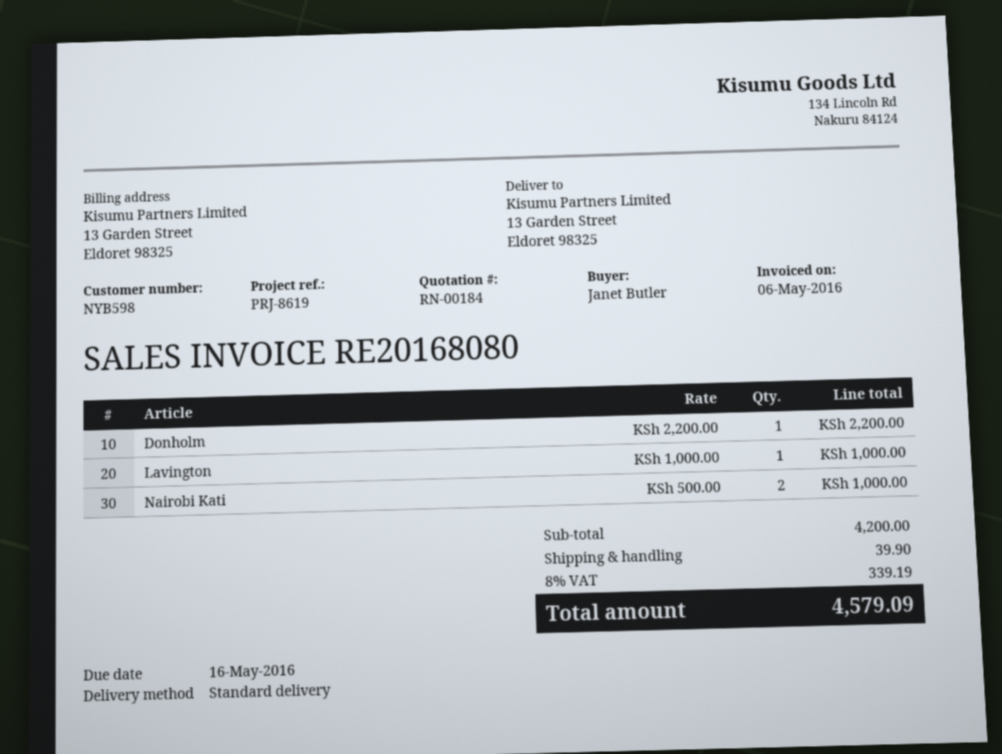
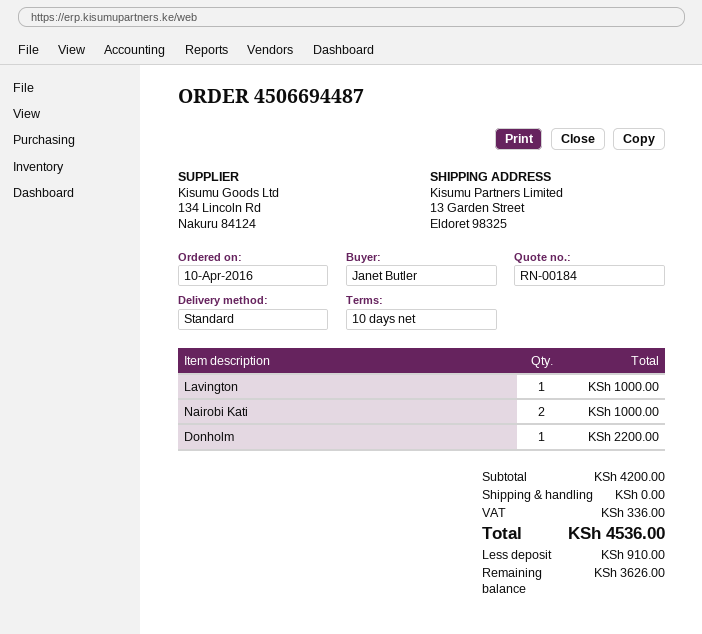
shipping: 39.90 -> 0.00
tax: 339.19 -> 336.00
total: 4579.09 -> 4536.00

